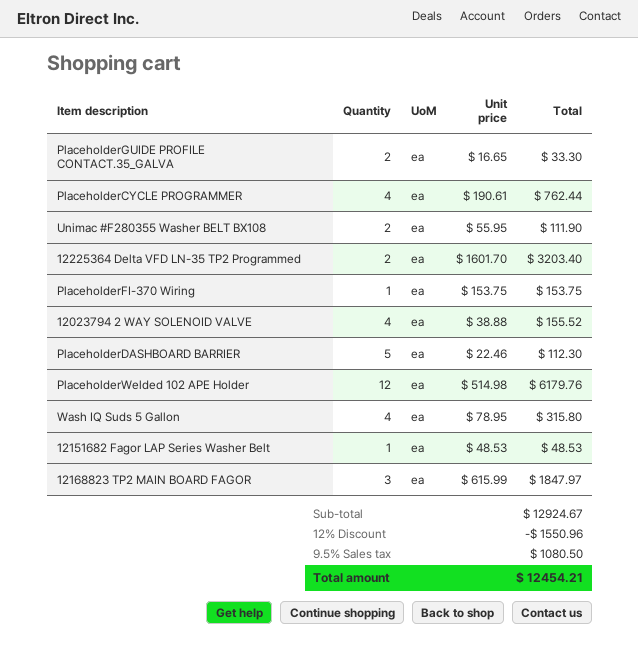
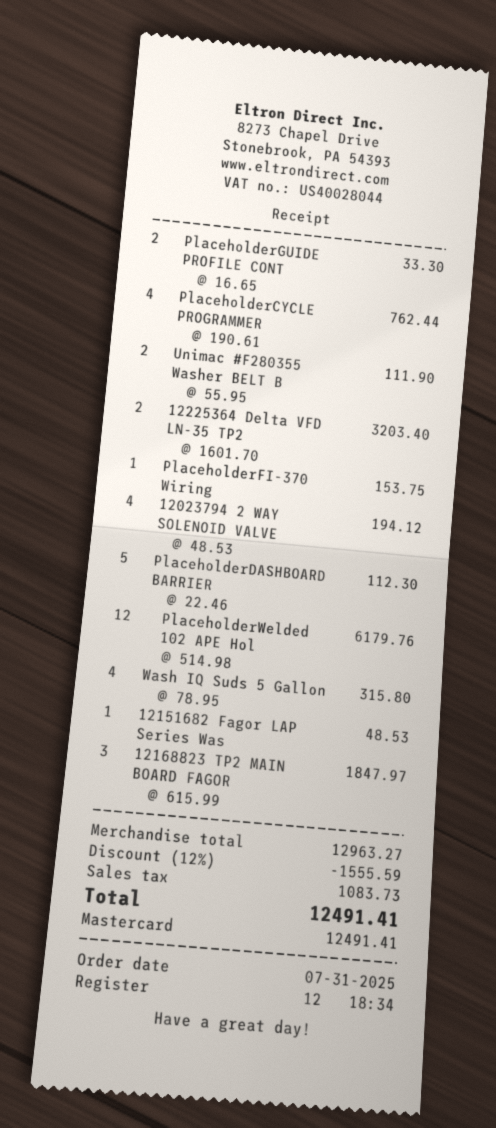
12023794 2 WAY SOLENOID VALVE: 4 x 38.88 = 155.52 -> 4 x 48.53 = 194.12
subtotal: 12924.67 -> 12963.27
discount: 12% = 1550.96 -> 12% = 1555.59
tax: 1080.50 -> 1083.73
total: 12454.21 -> 12491.41

